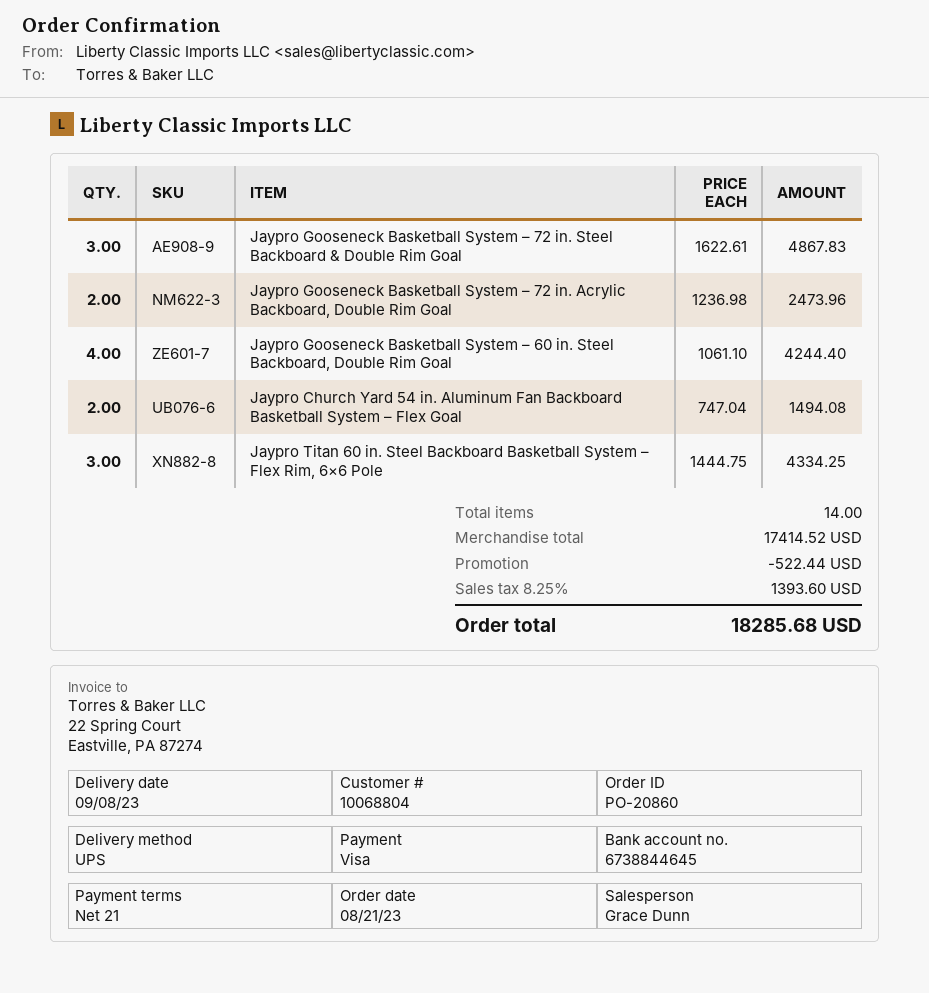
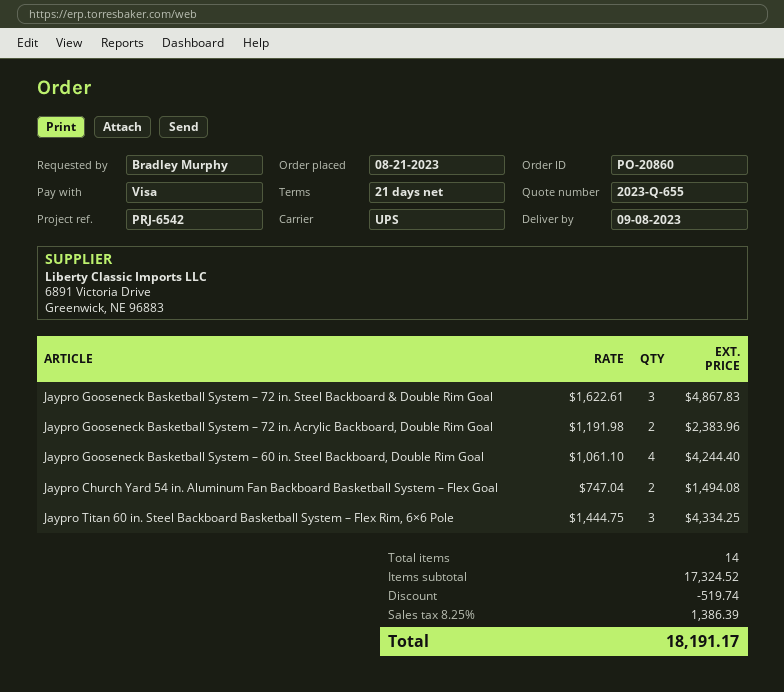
Jaypro Gooseneck Basketball System – 72 in. Acrylic Backboard, Double Rim Goal: 2 x 1236.98 = 2473.96 -> 2 x 1191.98 = 2383.96
subtotal: 17414.52 -> 17324.52
discount: 522.44 -> 519.74
tax: 8.25% = 1393.60 -> 8.25% = 1386.39
total: 18285.68 -> 18191.17

